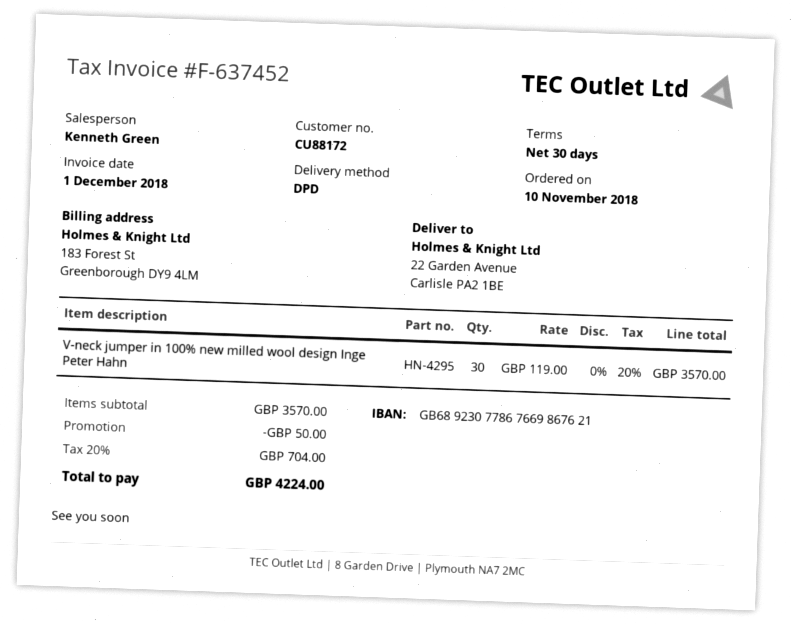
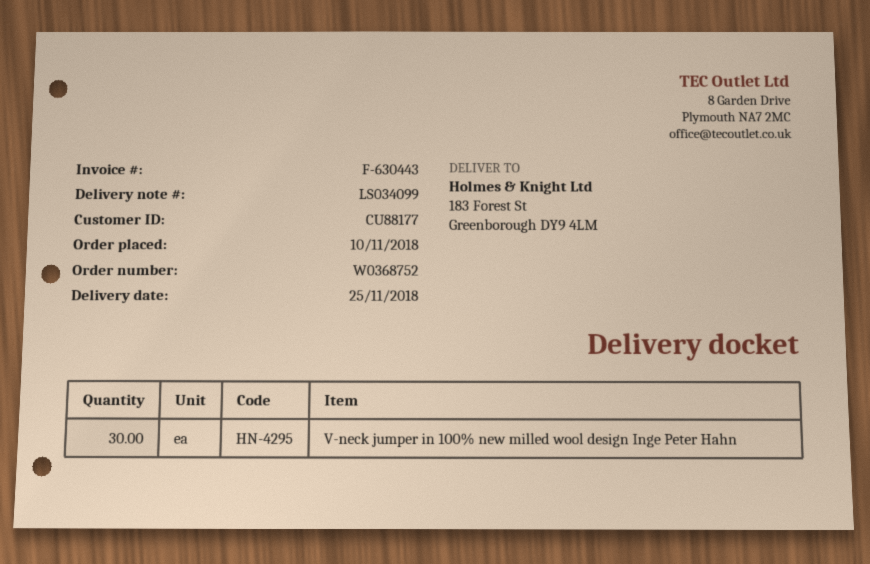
invoice number: F-637452 -> F-630443
customer number: CU88172 -> CU88177
ship to: 22 Garden Avenue, Carlisle PA2 1BE -> 183 Forest St, Greenborough DY9 4LM

